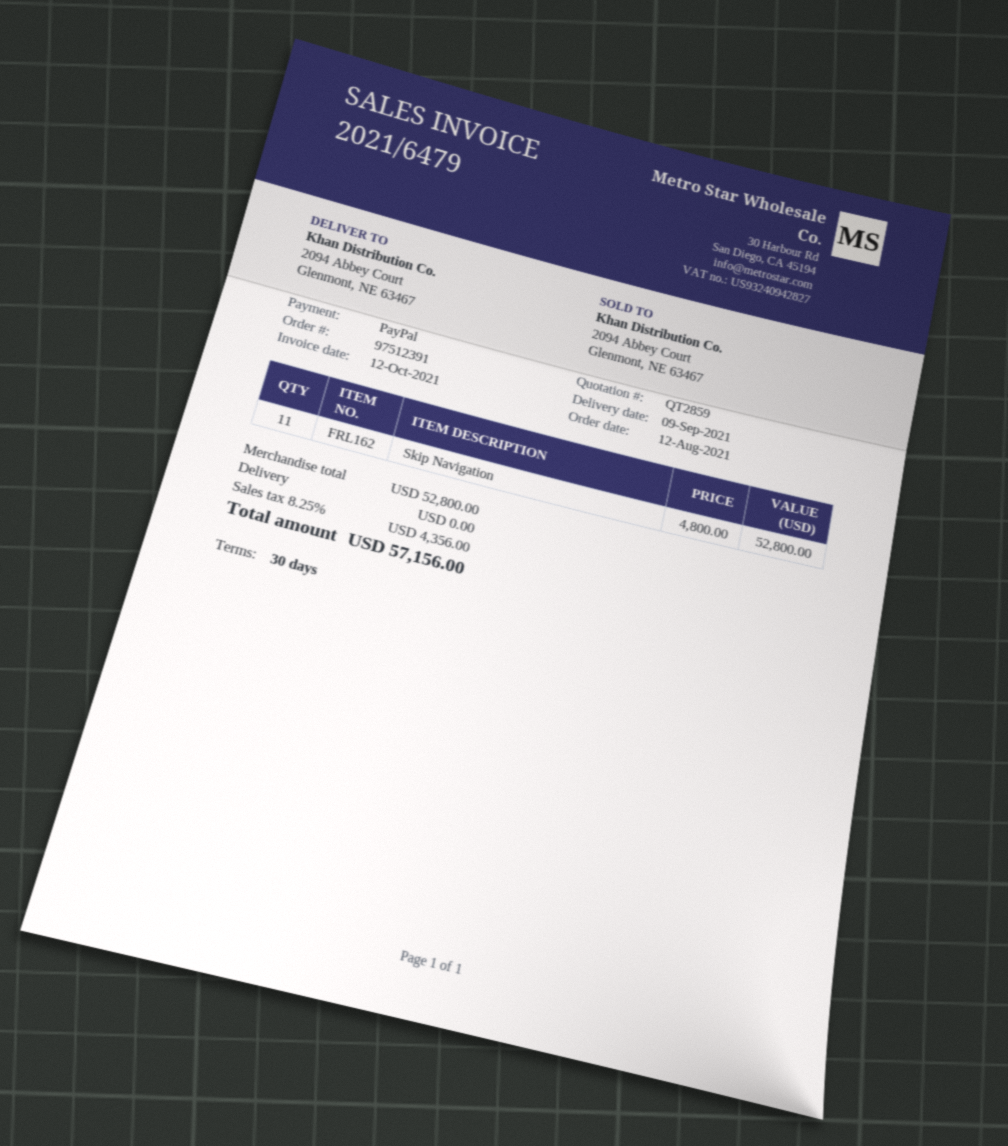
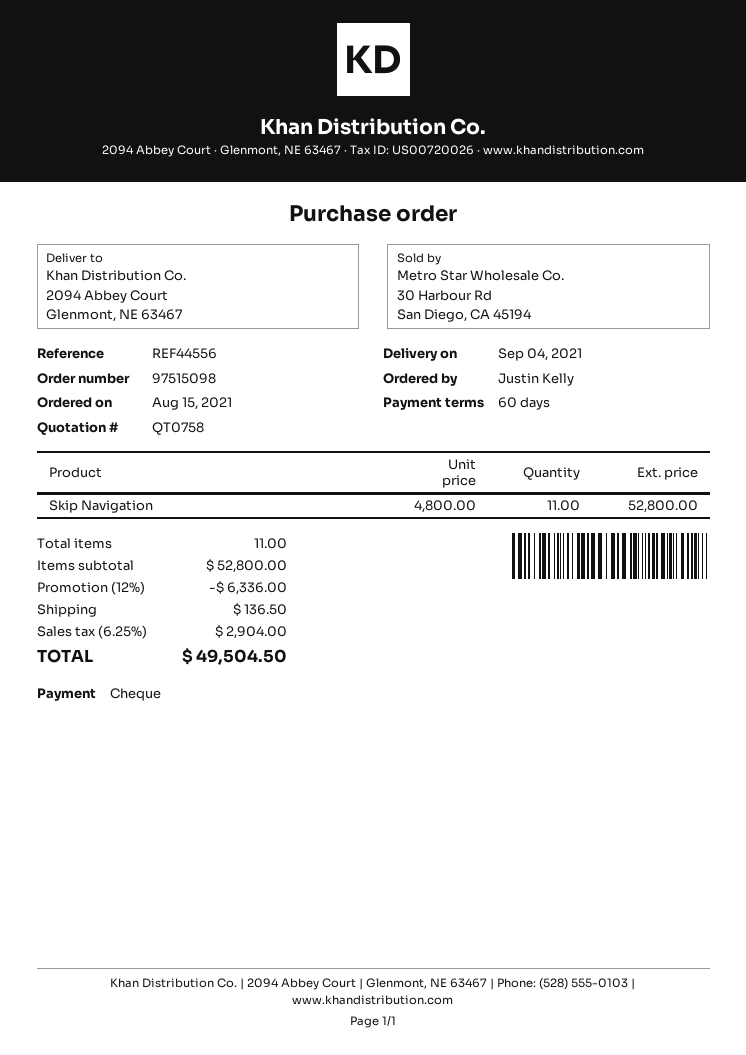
quote number: QT2859 -> QT0758
order number: 97512391 -> 97515098
order date: 2021-08-12 -> 2021-08-15
delivery date: 2021-09-09 -> 2021-09-04
payment terms: 30 days -> 60 days
payment method: PayPal -> cheque
discount: none -> 12% = 6336.00
shipping: 0.00 -> 136.50
tax: 8.25% = 4356.00 -> 6.25% = 2904.00
total: 57156.00 -> 49504.50

